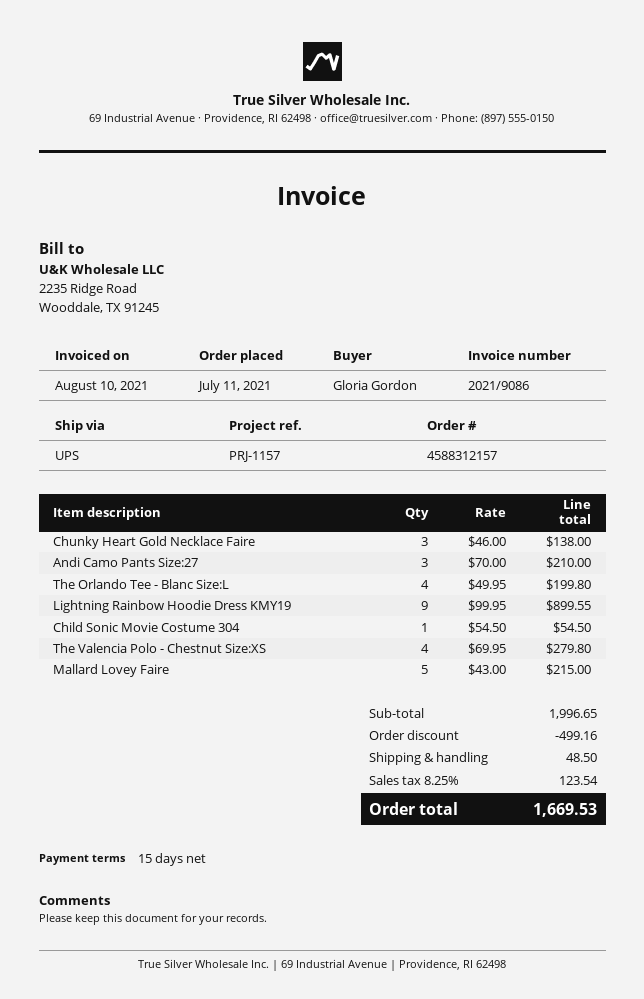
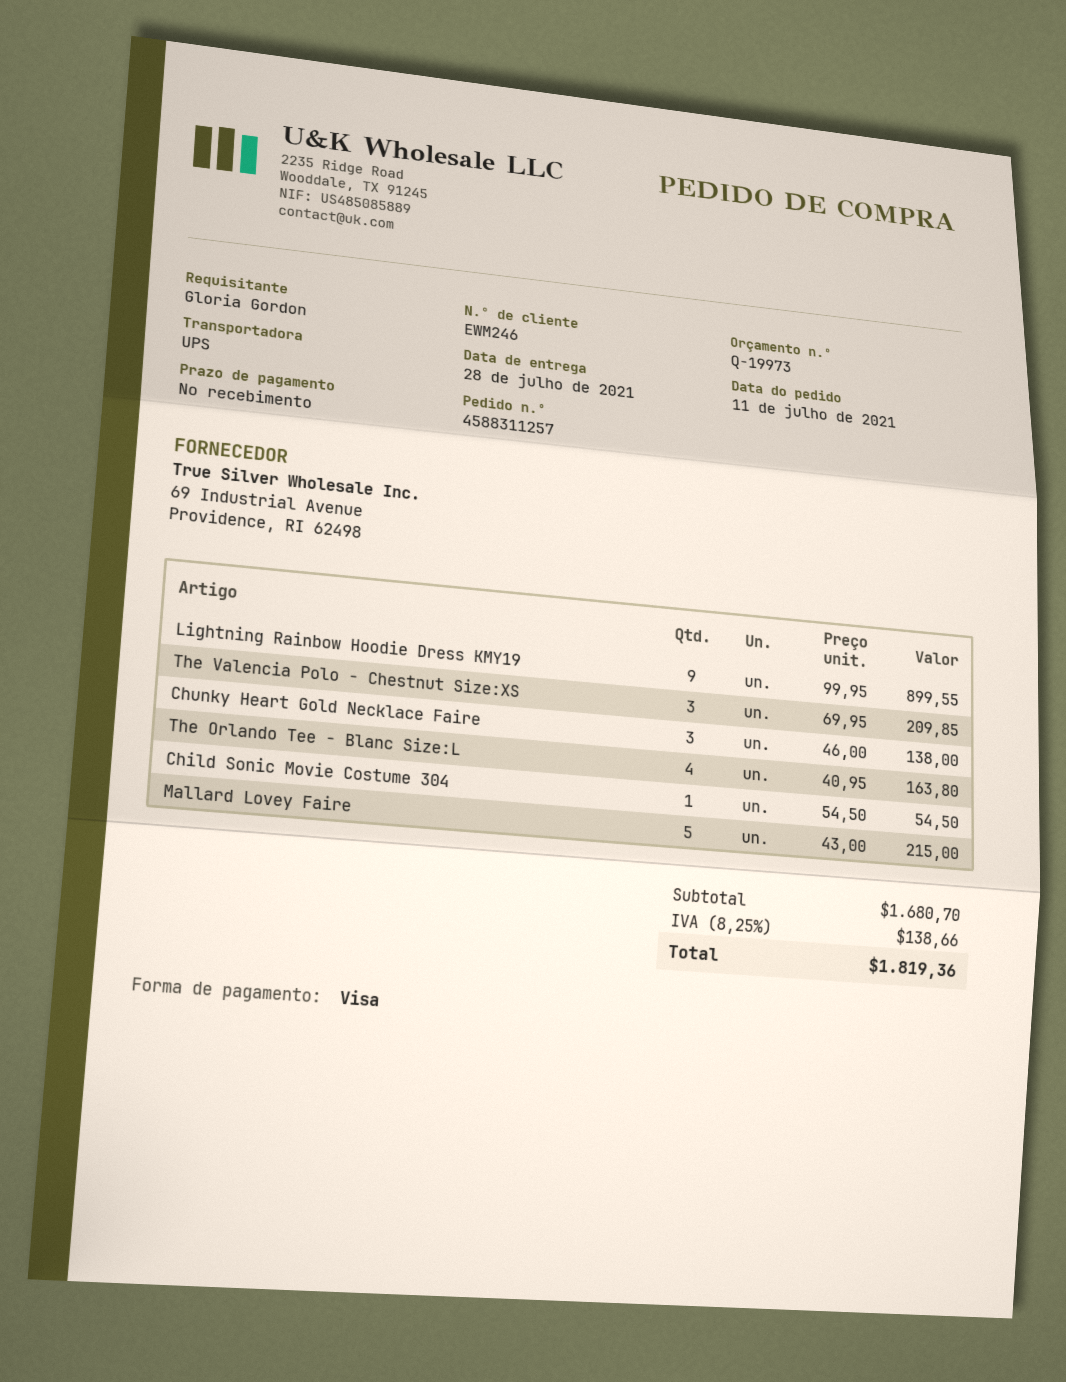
order number: 4588312157 -> 4588311257
payment terms: 15 days -> on receipt
Andi Camo Pants Size:27: 3 x 70.00 = 210.00 -> none
The Orlando Tee - Blanc Size:L: 4 x 49.95 = 199.80 -> 4 x 40.95 = 163.80
The Valencia Polo - Chestnut Size:XS: 4 x 69.95 = 279.80 -> 3 x 69.95 = 209.85
subtotal: 1996.65 -> 1680.70
discount: 499.16 -> none
shipping: 48.50 -> none
tax: 8.25% = 123.54 -> 8.25% = 138.66
total: 1669.53 -> 1819.36

